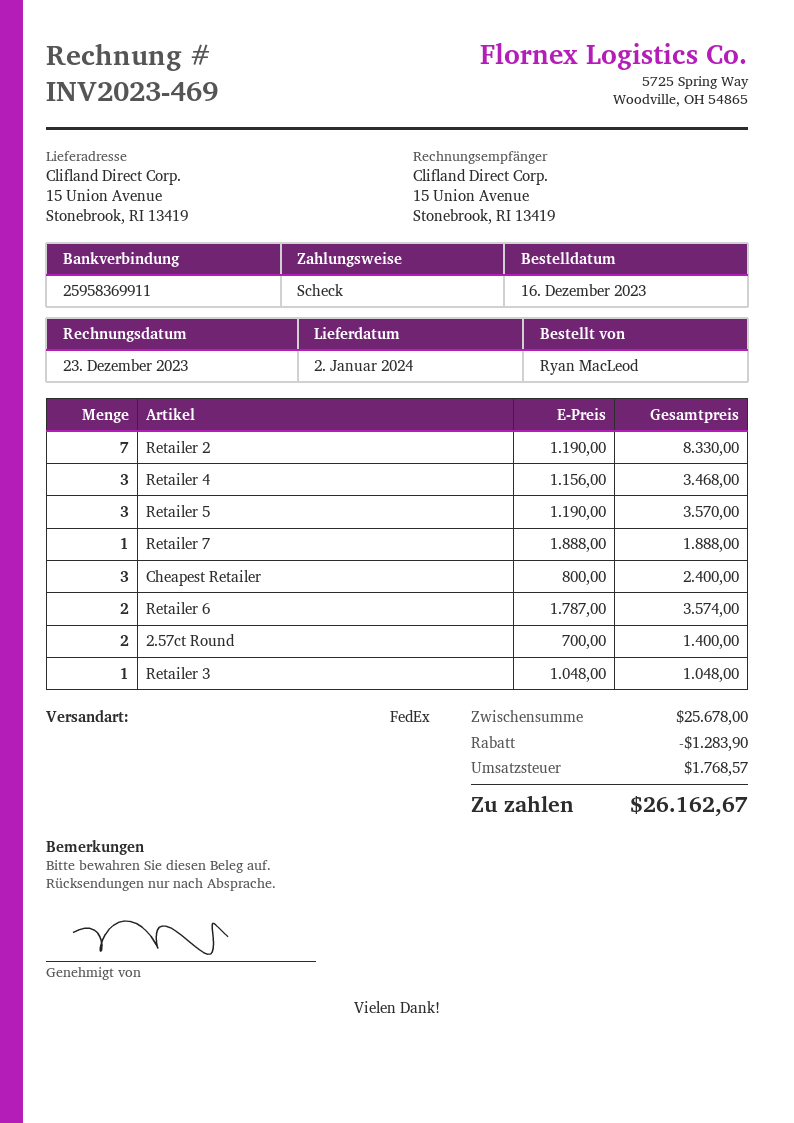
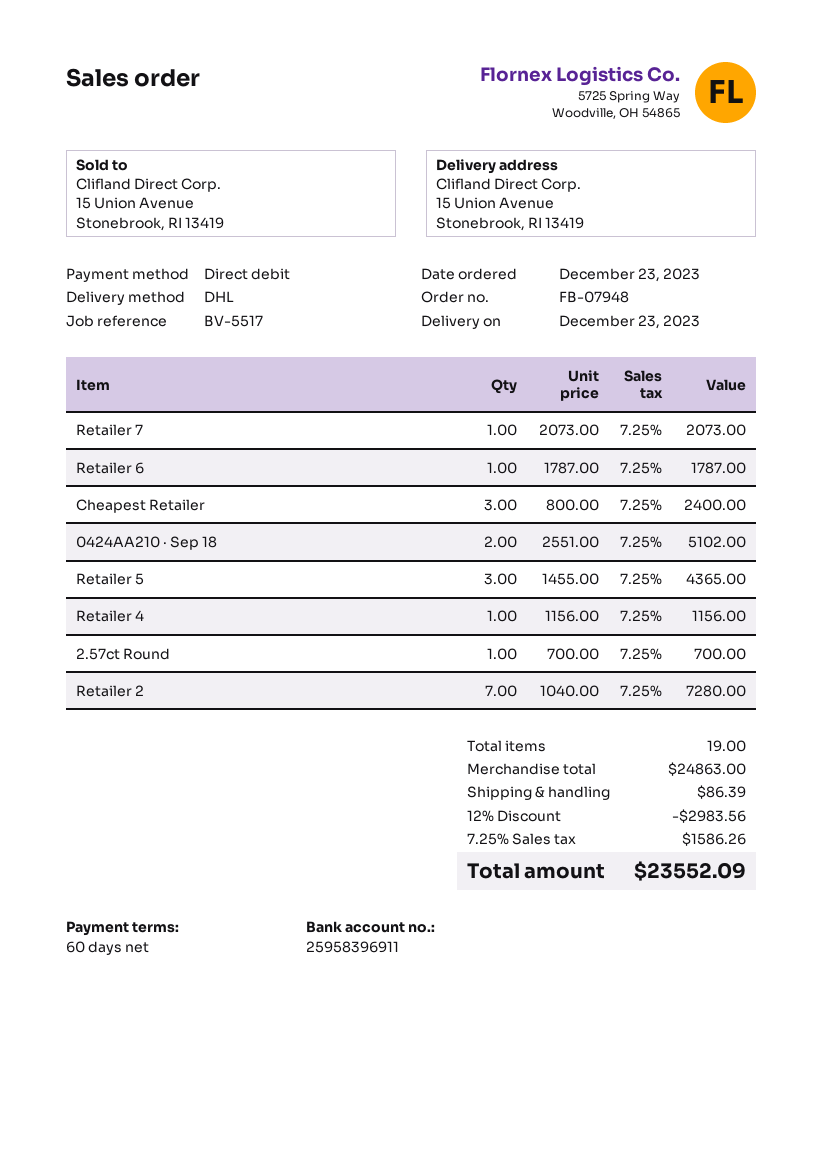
order date: 2023-12-16 -> 2023-12-23
delivery date: 2024-01-02 -> 2023-12-23
payment method: cheque -> direct debit
bank account: 25958369911 -> 25958396911
shipping method: FedEx -> DHL
Retailer 2: 7 x 1190.00 = 8330.00 -> 7 x 1040.00 = 7280.00
Retailer 4: 3 x 1156.00 = 3468.00 -> 1 x 1156.00 = 1156.00
Retailer 5: 3 x 1190.00 = 3570.00 -> 3 x 1455.00 = 4365.00
Retailer 7: 1 x 1888.00 = 1888.00 -> 1 x 2073.00 = 2073.00
Retailer 6: 2 x 1787.00 = 3574.00 -> 1 x 1787.00 = 1787.00
2.57ct Round: 2 x 700.00 = 1400.00 -> 1 x 700.00 = 700.00
Retailer 3: 1 x 1048.00 = 1048.00 -> none
0424AA210 · Sep 18: none -> 2 x 2551.00 = 5102.00
subtotal: 25678.00 -> 24863.00
discount: 1283.90 -> 2983.56
shipping: none -> 86.39
tax: 1768.57 -> 1586.26
total: 26162.67 -> 23552.09

